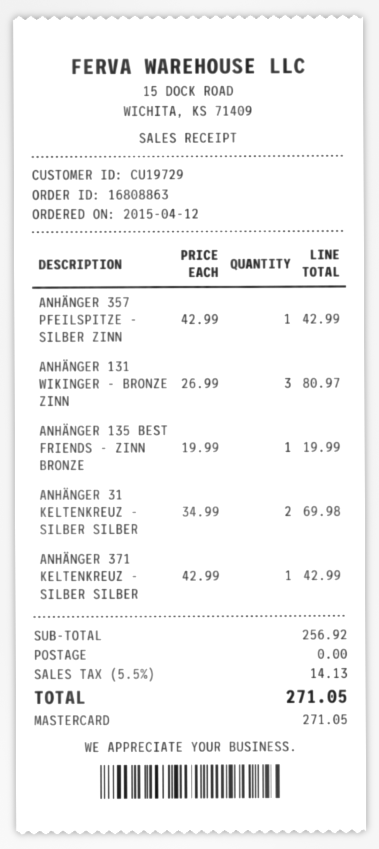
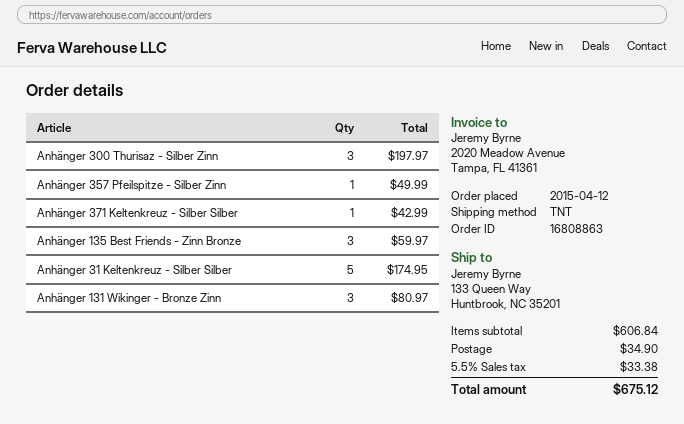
ANHÄNGER 357 PFEILSPITZE - SILBER ZINN: 1 for 42.99 -> 1 for 49.99
ANHÄNGER 135 BEST FRIENDS - ZINN BRONZE: 1 for 19.99 -> 3 for 59.97
ANHÄNGER 31 KELTENKREUZ - SILBER SILBER: 2 for 69.98 -> 5 for 174.95
Anhänger 300 Thurisaz - Silber Zinn: none -> 3 for 197.97
subtotal: 256.92 -> 606.84
shipping: 0.00 -> 34.90
tax: 5.5% = 14.13 -> 5.5% = 33.38
total: 271.05 -> 675.12

